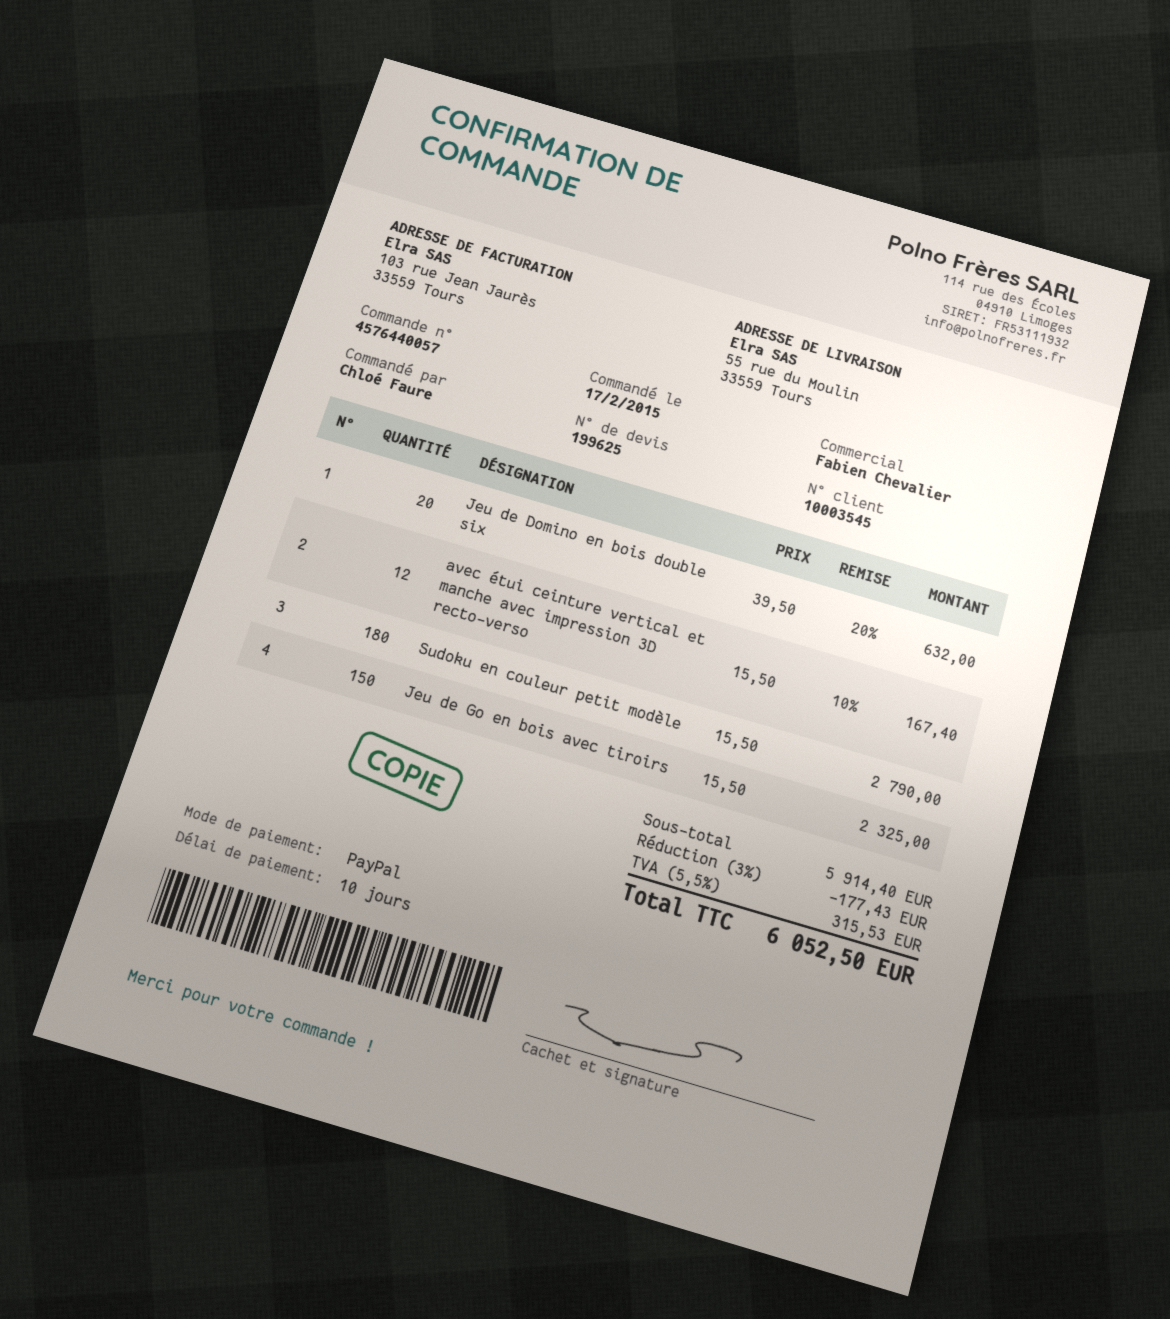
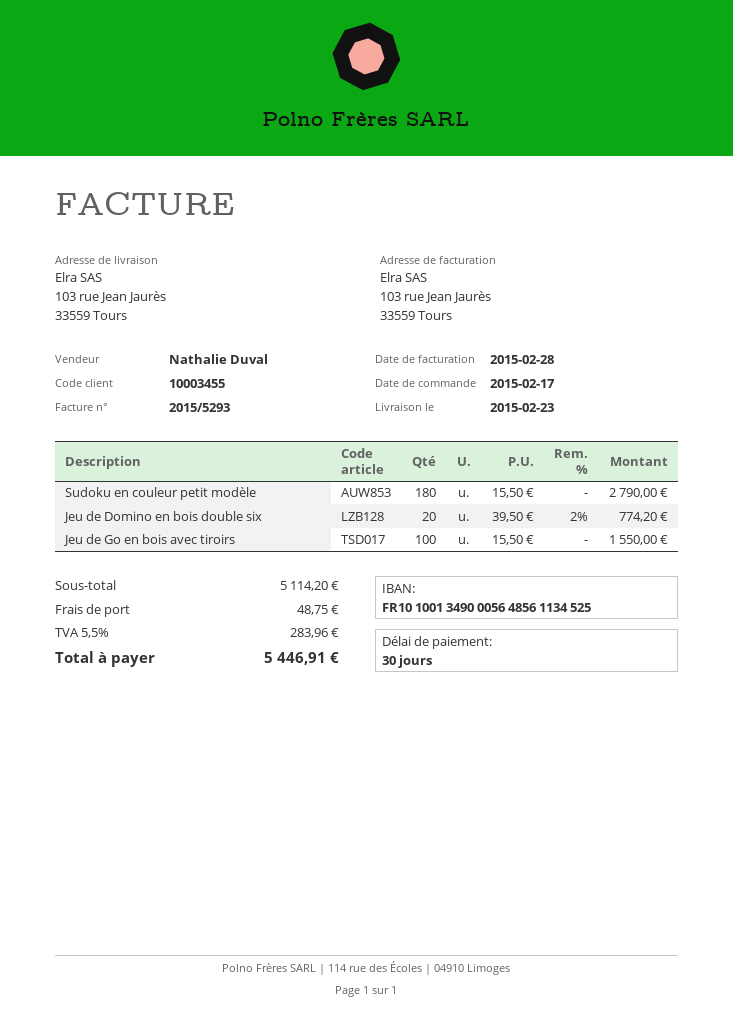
payment terms: 10 days -> 30 days
customer number: 10003545 -> 10003455
sales rep: Fabien Chevalier -> Nathalie Duval
ship to: 55 rue du Moulin, 33559 Tours -> 103 rue Jean Jaurès, 33559 Tours
Jeu de Domino en bois double six: 20 x 39.50 - 20% = 632.00 -> 20 x 39.50 - 2% = 774.20
avec étui ceinture vertical et manche avec impression 3D recto-verso: 12 x 15.50 - 10% = 167.40 -> none
Jeu de Go en bois avec tiroirs: 150 x 15.50 = 2325.00 -> 100 x 15.50 = 1550.00
subtotal: 5914.40 -> 5114.20
discount: 3% = 177.43 -> none
shipping: none -> 48.75
tax: 5.5% = 315.53 -> 5.5% = 283.96
total: 6052.50 -> 5446.91

